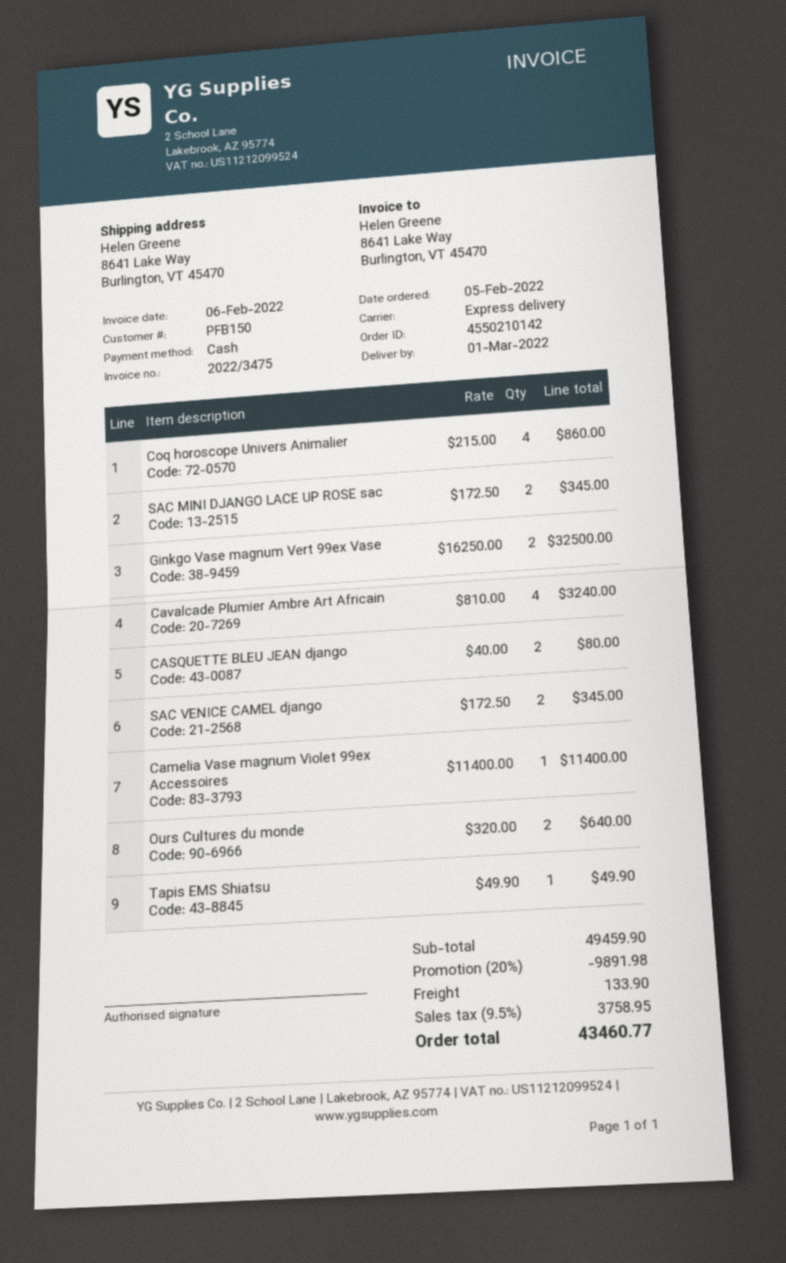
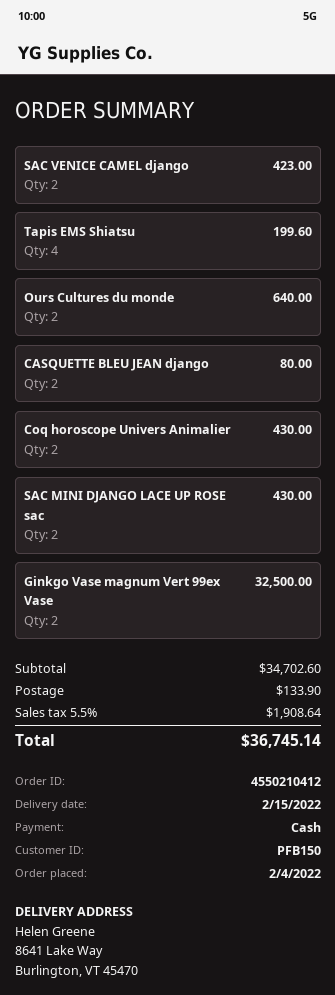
order number: 4550210142 -> 4550210412
order date: 2022-02-05 -> 2022-02-04
delivery date: 2022-03-01 -> 2022-02-15
Coq horoscope Univers Animalier: 4 for 860.00 -> 2 for 430.00
SAC MINI DJANGO LACE UP ROSE sac: 2 for 345.00 -> 2 for 430.00
Cavalcade Plumier Ambre Art Africain: 4 for 3240.00 -> none
SAC VENICE CAMEL django: 2 for 345.00 -> 2 for 423.00
Camelia Vase magnum Violet 99ex Accessoires: 1 for 11400.00 -> none
Tapis EMS Shiatsu: 1 for 49.90 -> 4 for 199.60
subtotal: 49459.90 -> 34702.60
discount: 20% = 9891.98 -> none
tax: 9.5% = 3758.95 -> 5.5% = 1908.64
total: 43460.77 -> 36745.14

